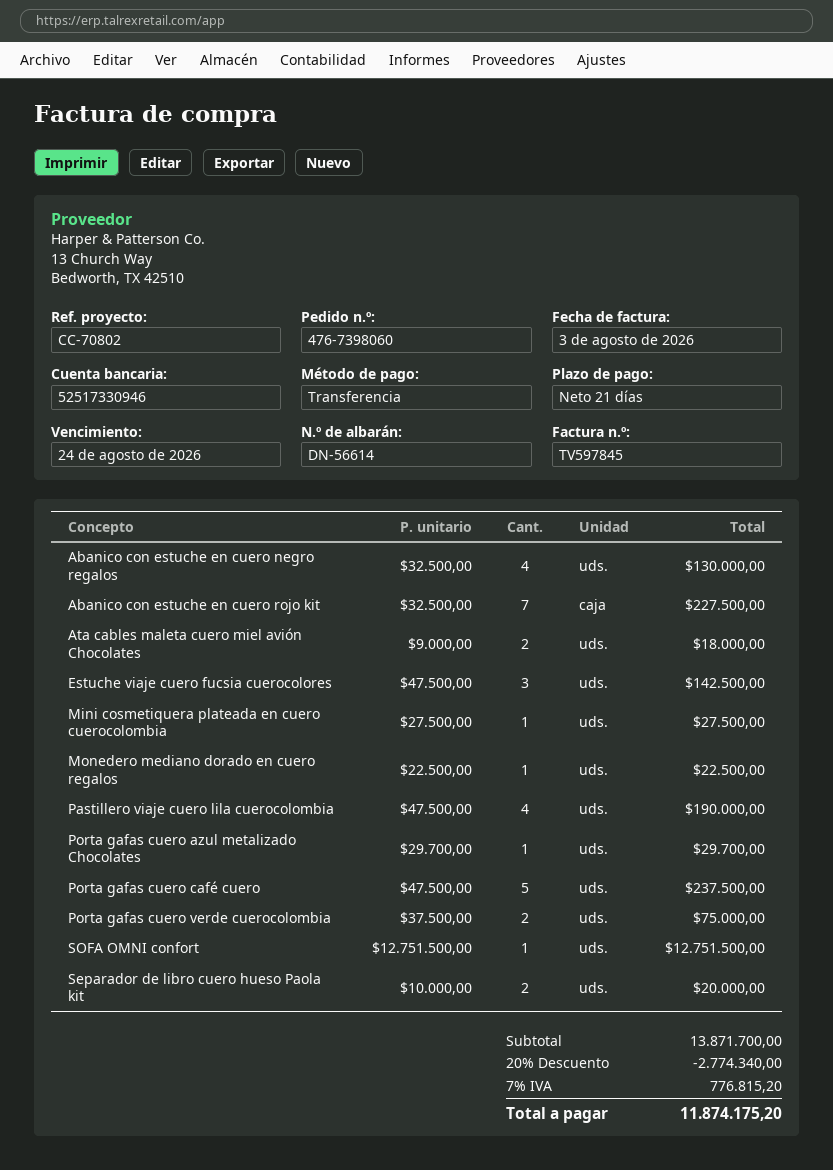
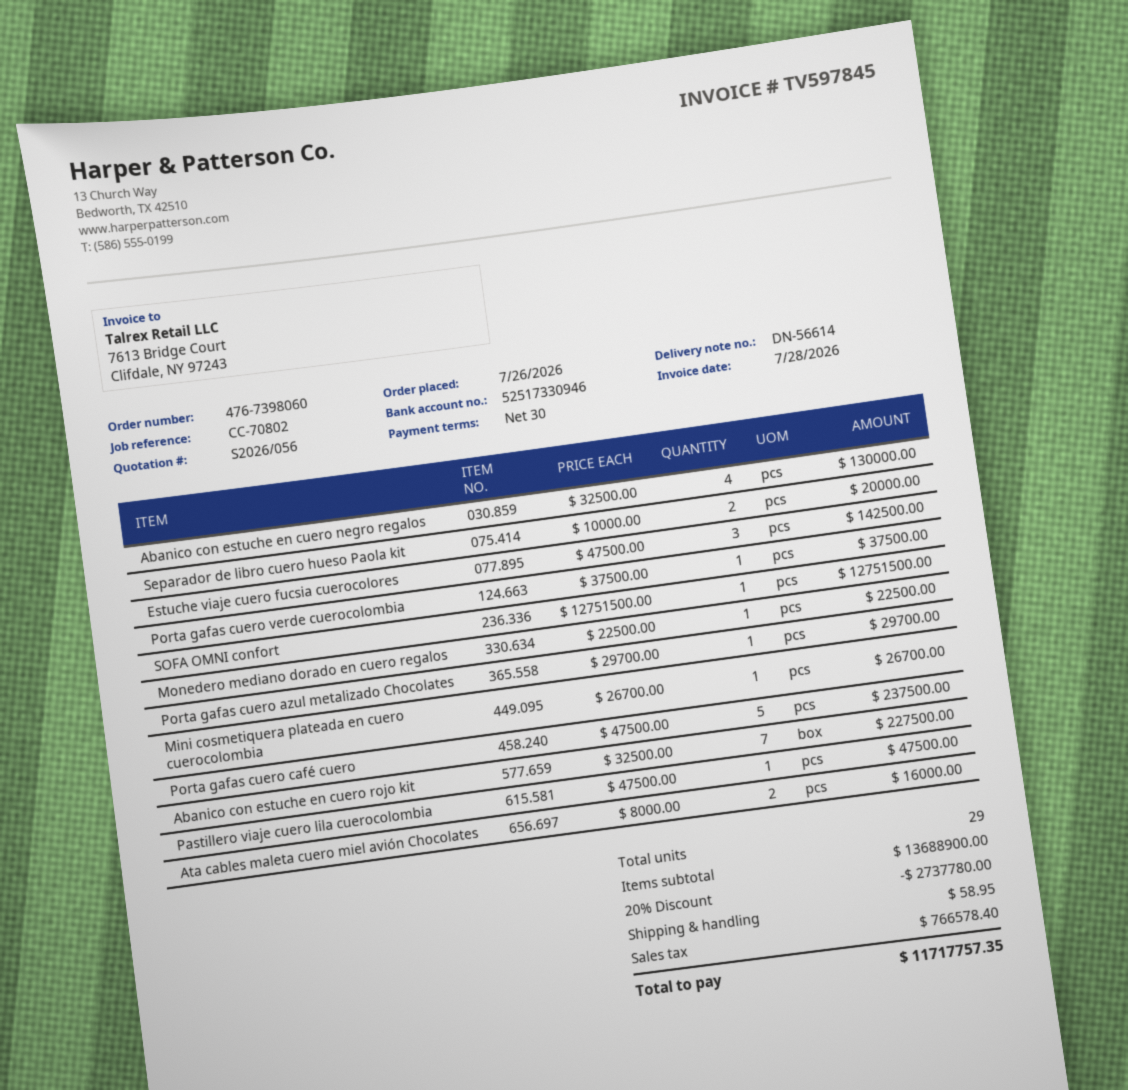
invoice date: 2026-08-03 -> 2026-07-28
payment terms: 21 days -> 30 days
Ata cables maleta cuero miel avión Chocolates: 2 x 9000.00 = 18000.00 -> 2 x 8000.00 = 16000.00
Mini cosmetiquera plateada en cuero cuerocolombia: 1 x 27500.00 = 27500.00 -> 1 x 26700.00 = 26700.00
Pastillero viaje cuero lila cuerocolombia: 4 x 47500.00 = 190000.00 -> 1 x 47500.00 = 47500.00
Porta gafas cuero verde cuerocolombia: 2 x 37500.00 = 75000.00 -> 1 x 37500.00 = 37500.00
subtotal: 13871700.00 -> 13688900.00
discount: 20% = 2774340.00 -> 20% = 2737780.00
shipping: none -> 58.95
tax: 776815.20 -> 766578.40
total: 11874175.20 -> 11717757.35

